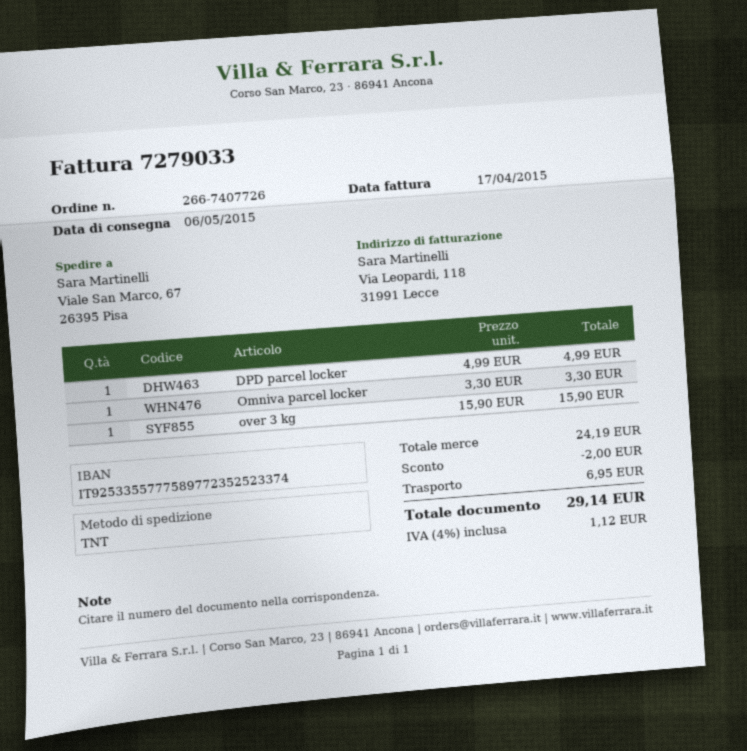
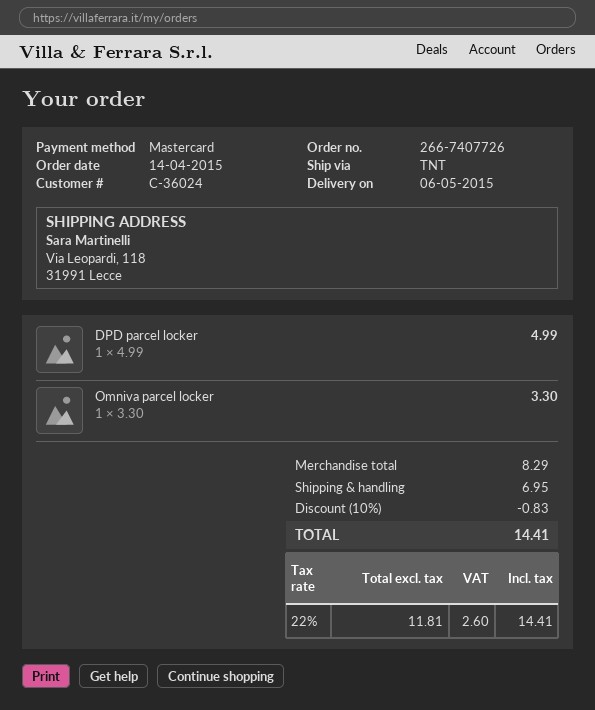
ship to: Viale San Marco, 67, 26395 Pisa -> Via Leopardi, 118, 31991 Lecce
over 3 kg: 1 x 15.90 = 15.90 -> none
subtotal: 24.19 -> 8.29
discount: 2.00 -> 0.83
tax: 4% = 1.12 -> 22% = 2.60
total: 29.14 -> 14.41

